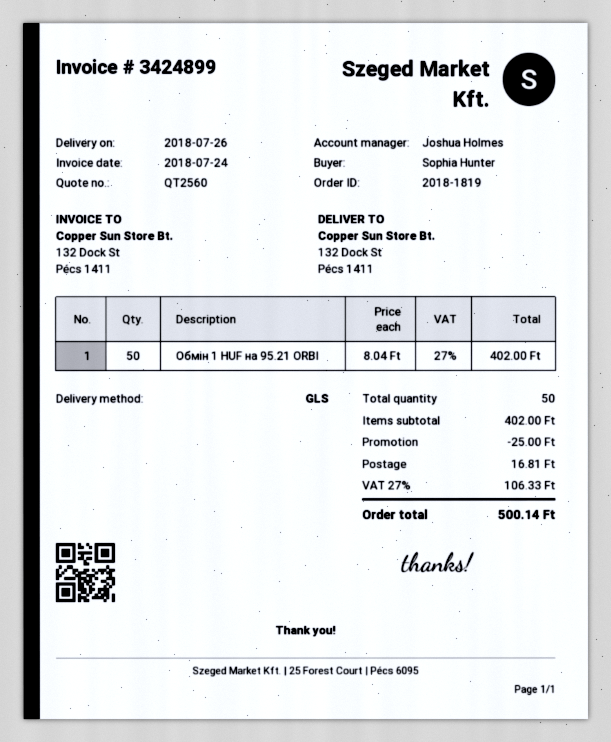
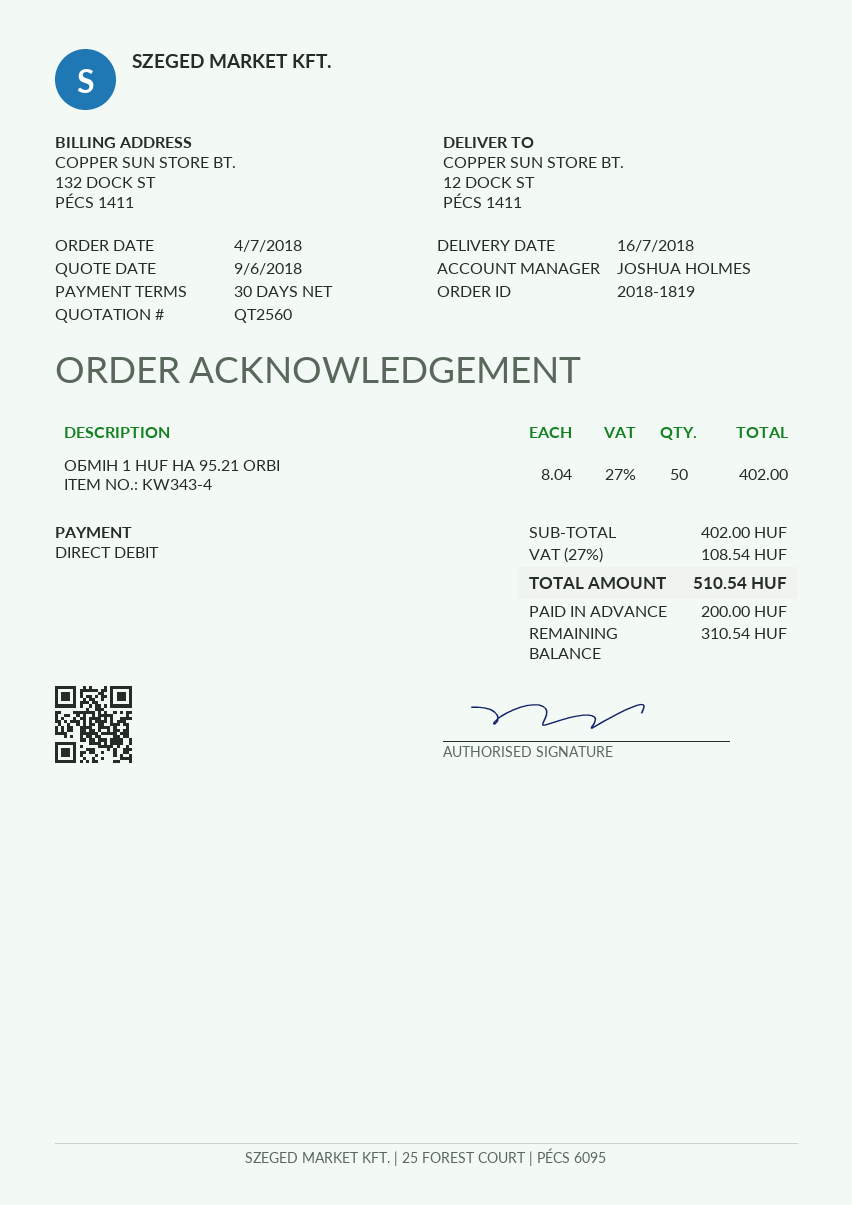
delivery date: 2018-07-26 -> 2018-07-16
ship to: 132 Dock St, Pécs 1411 -> 12 DOCK ST, PÉCS 1411
discount: 25.00 -> none
shipping: 16.81 -> none
tax: 27% = 106.33 -> 27% = 108.54
total: 500.14 -> 510.54

